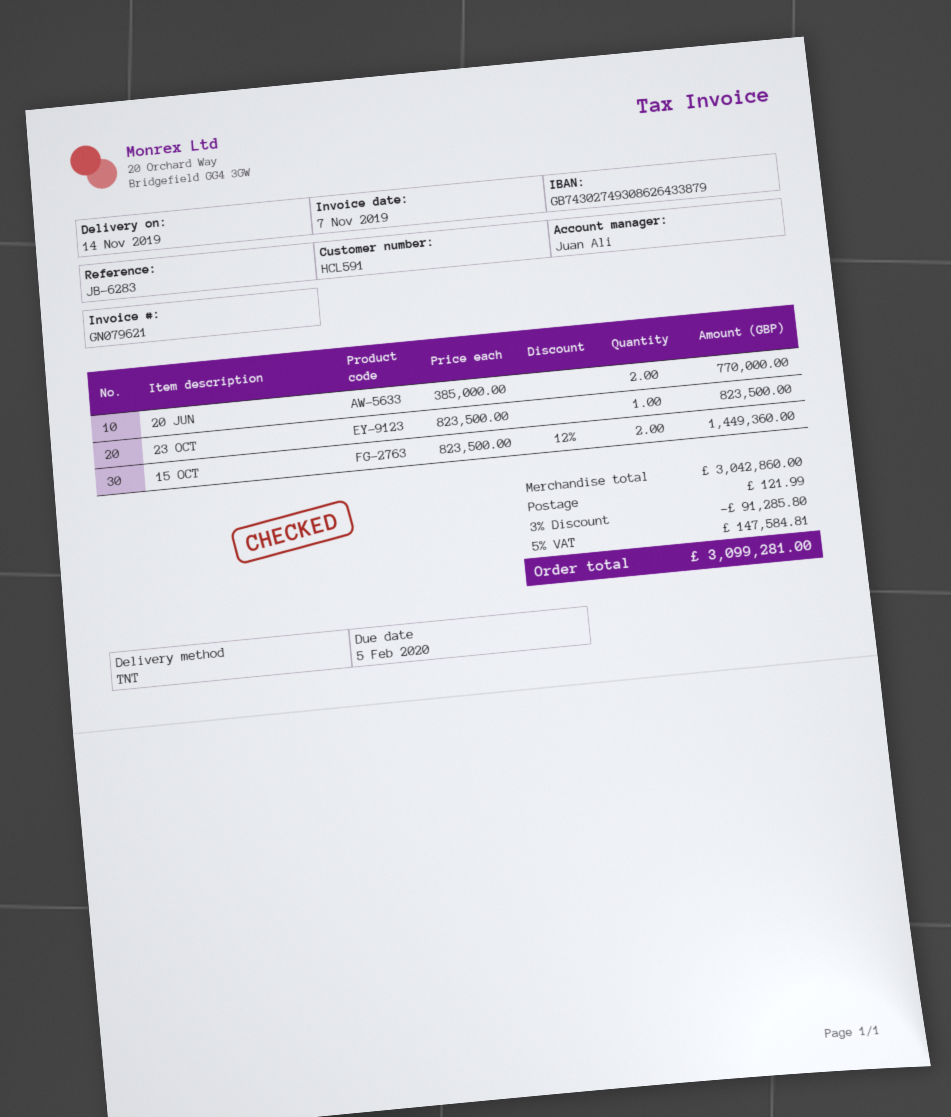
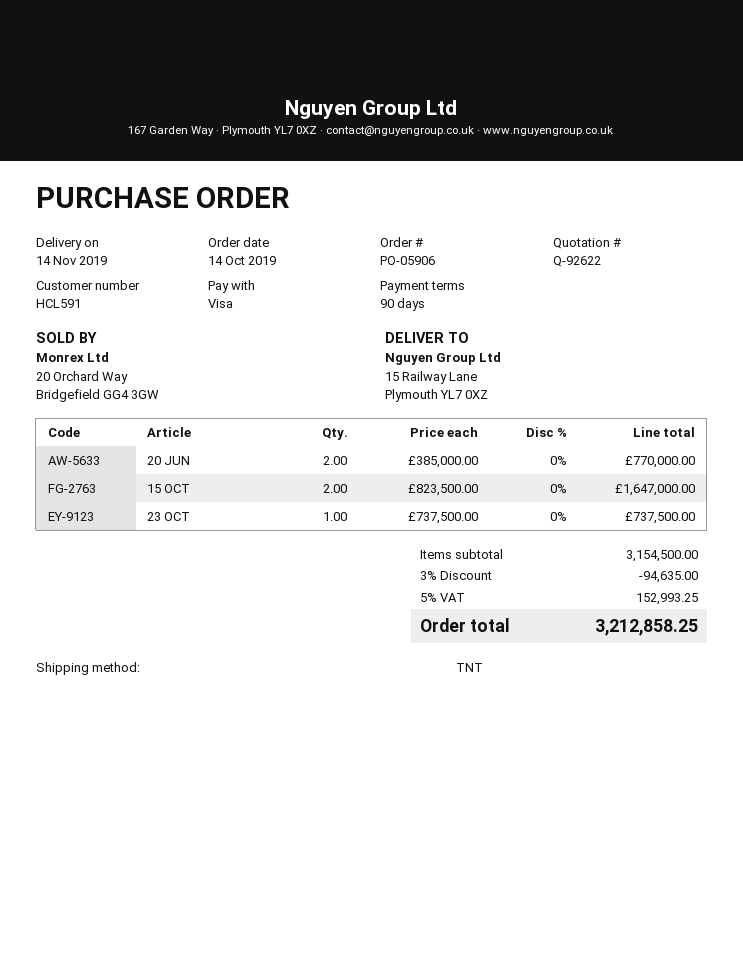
23 OCT: 1 x 823500.00 = 823500.00 -> 1 x 737500.00 = 737500.00
15 OCT: 2 x 823500.00 - 12% = 1449360.00 -> 2 x 823500.00 = 1647000.00
subtotal: 3042860.00 -> 3154500.00
discount: 3% = 91285.80 -> 3% = 94635.00
shipping: 121.99 -> none
tax: 5% = 147584.81 -> 5% = 152993.25
total: 3099281.00 -> 3212858.25

